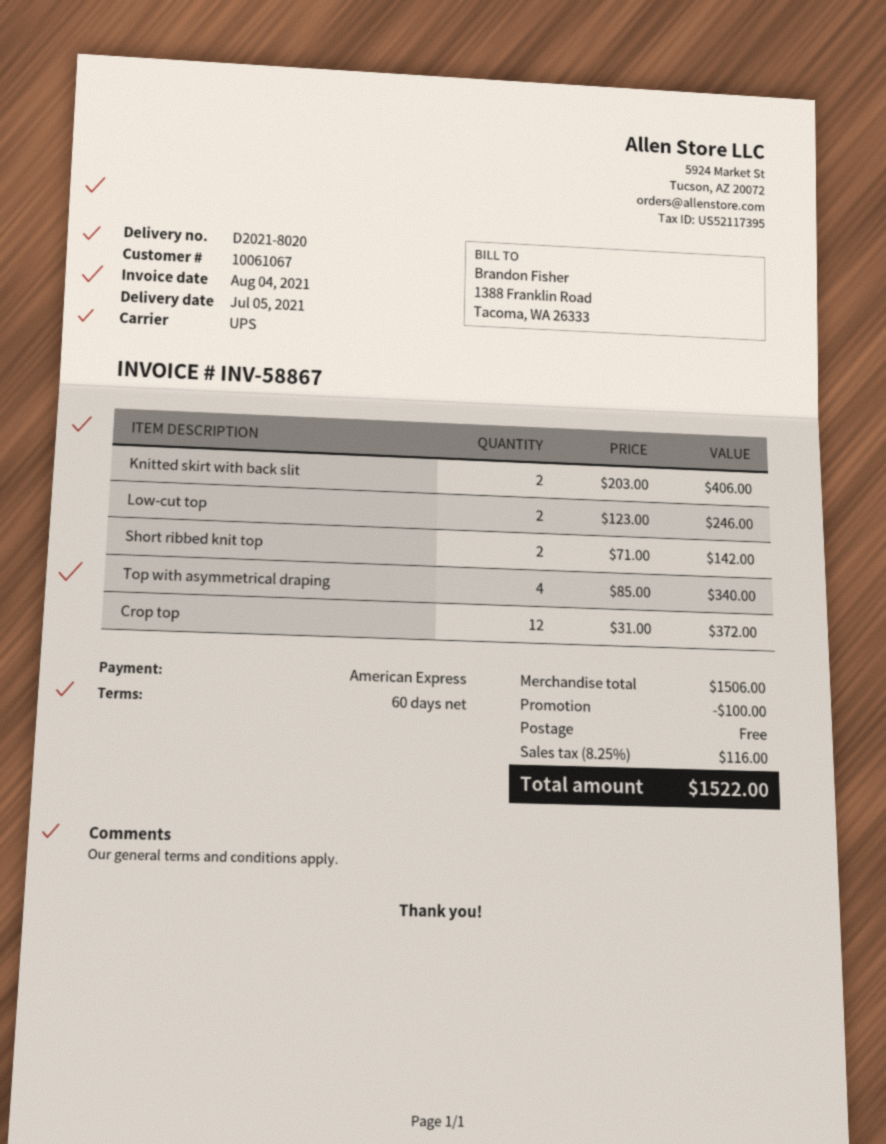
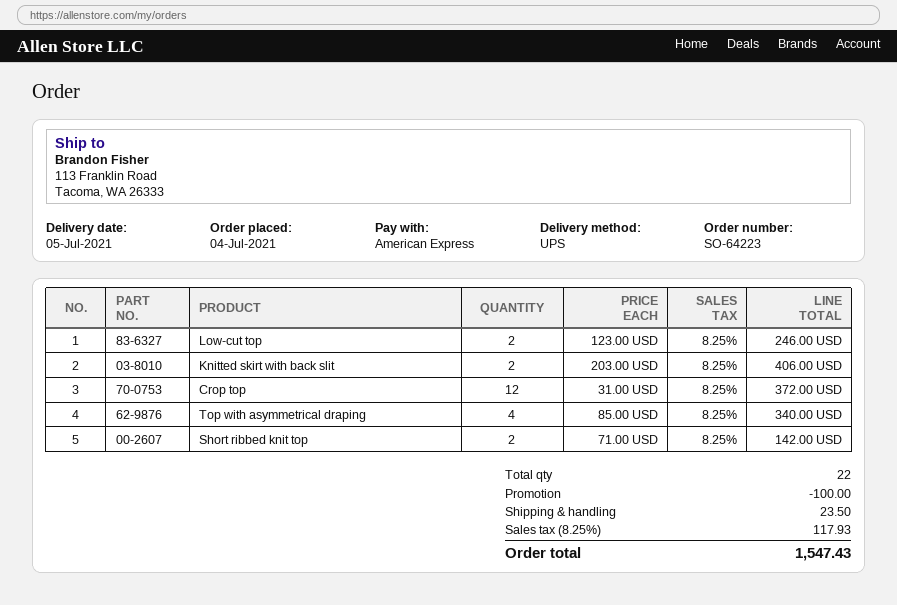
shipping: 0.00 -> 23.50
tax: 8.25% = 116.00 -> 8.25% = 117.93
total: 1522.00 -> 1547.43

